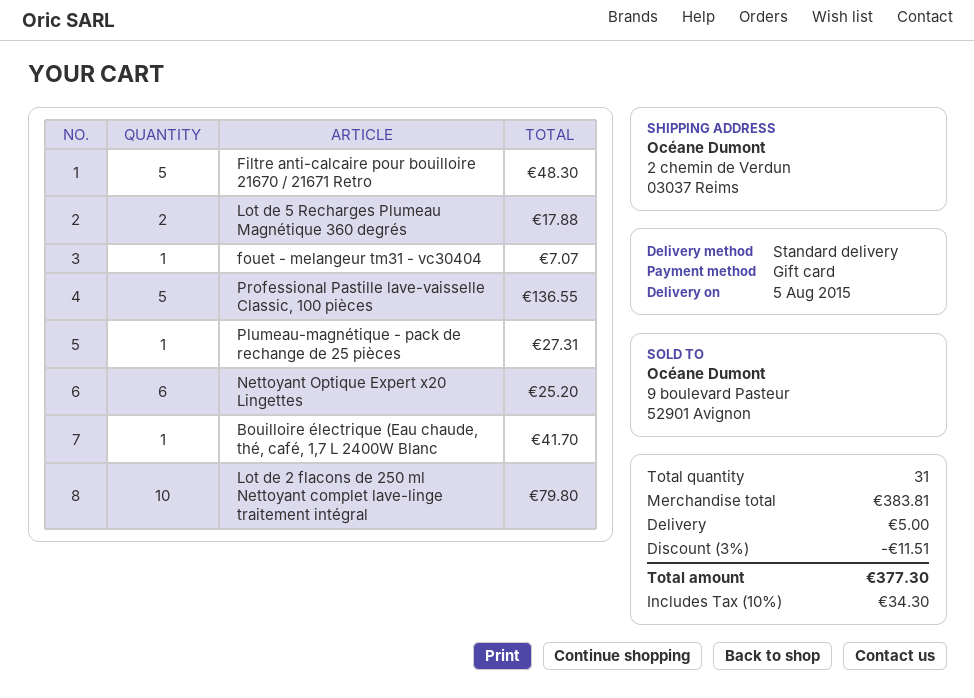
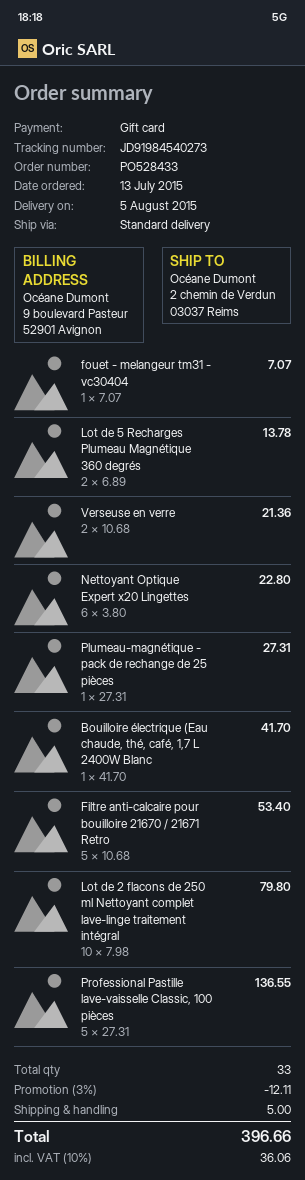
Filtre anti-calcaire pour bouilloire 21670 / 21671 Retro: 5 for 48.30 -> 5 for 53.40
Lot de 5 Recharges Plumeau Magnétique 360 degrés: 2 for 17.88 -> 2 for 13.78
Nettoyant Optique Expert x20 Lingettes: 6 for 25.20 -> 6 for 22.80
Verseuse en verre: none -> 2 for 21.36
total quantity: 31 -> 33
discount: 3% = 11.51 -> 3% = 12.11
tax: 10% = 34.30 -> 10% = 36.06
total: 377.30 -> 396.66

